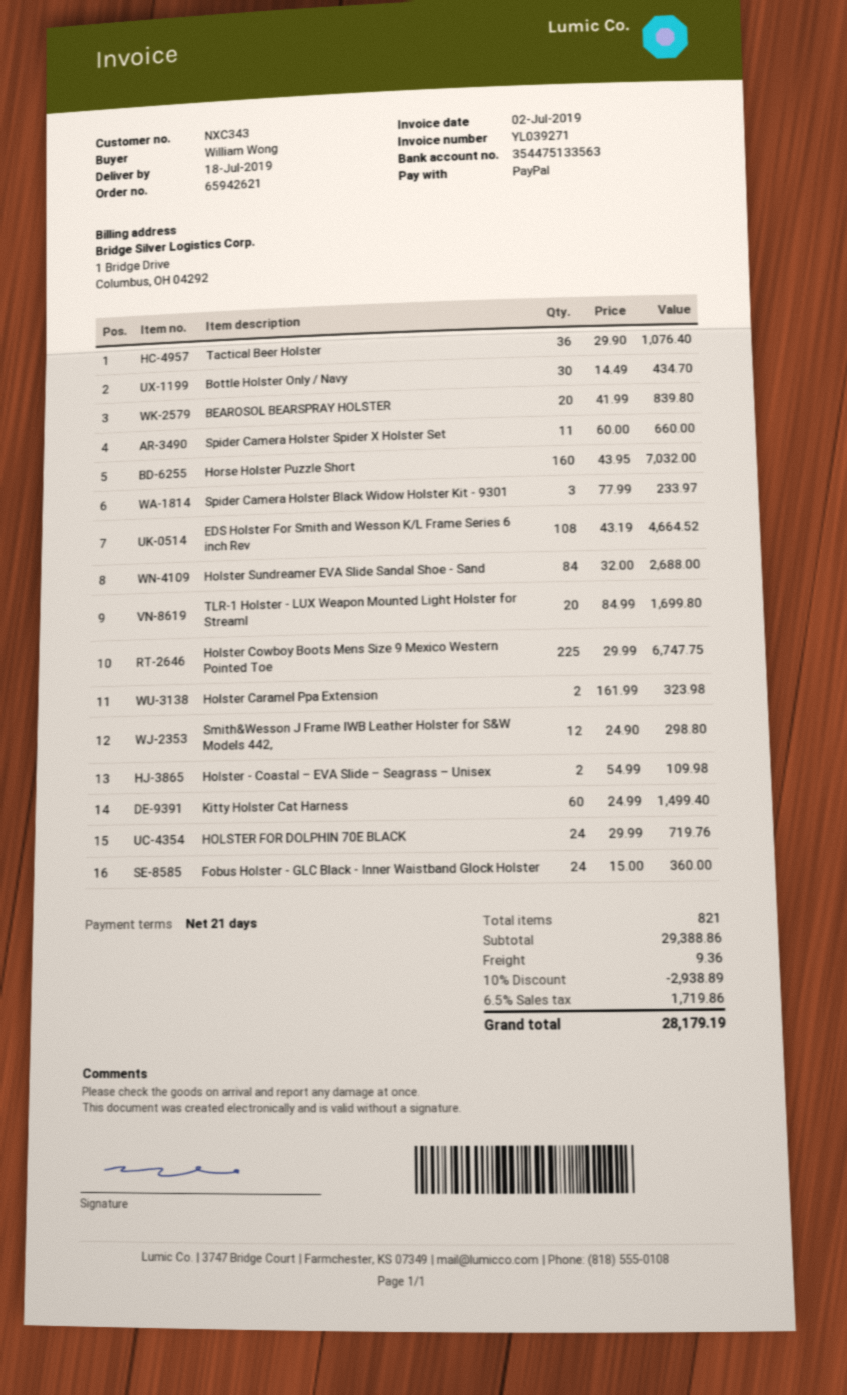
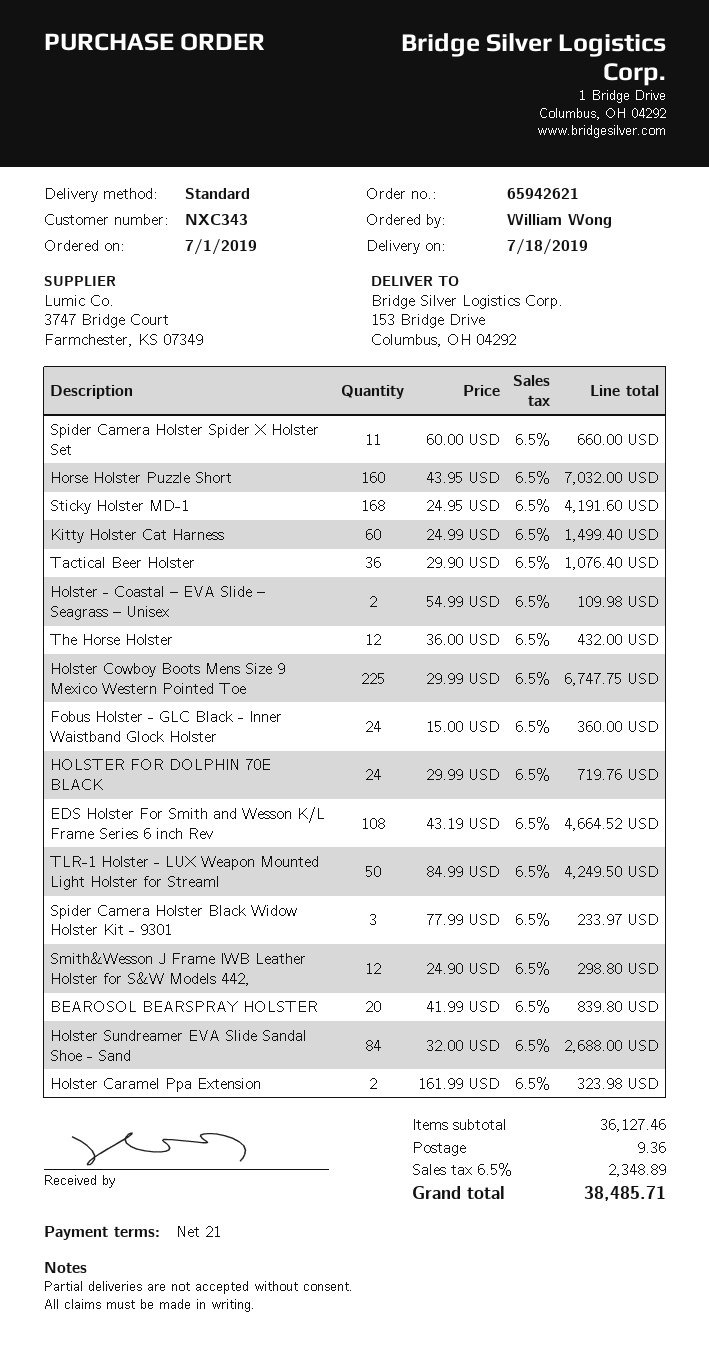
Bottle Holster Only / Navy: 30 x 14.49 = 434.70 -> none
TLR-1 Holster - LUX Weapon Mounted Light Holster for Streaml: 20 x 84.99 = 1699.80 -> 50 x 84.99 = 4249.50
Sticky Holster MD-1: none -> 168 x 24.95 = 4191.60
The Horse Holster: none -> 12 x 36.00 = 432.00
subtotal: 29388.86 -> 36127.46
discount: 10% = 2938.89 -> none
tax: 6.5% = 1719.86 -> 6.5% = 2348.89
total: 28179.19 -> 38485.71

